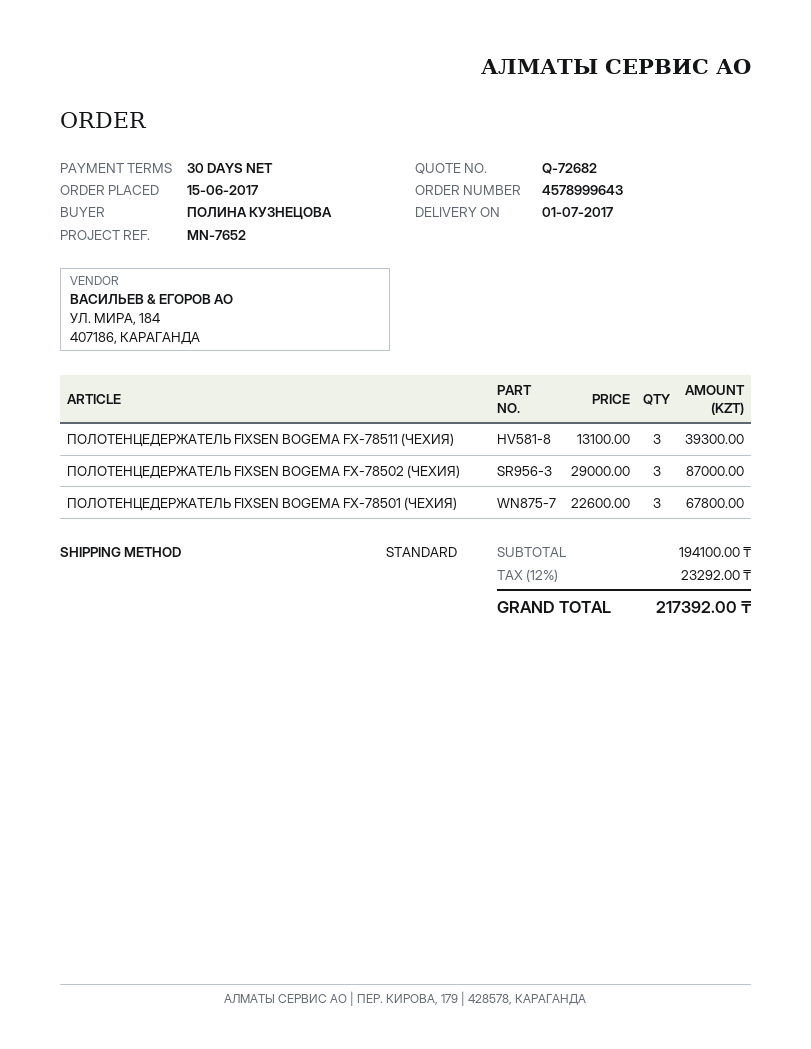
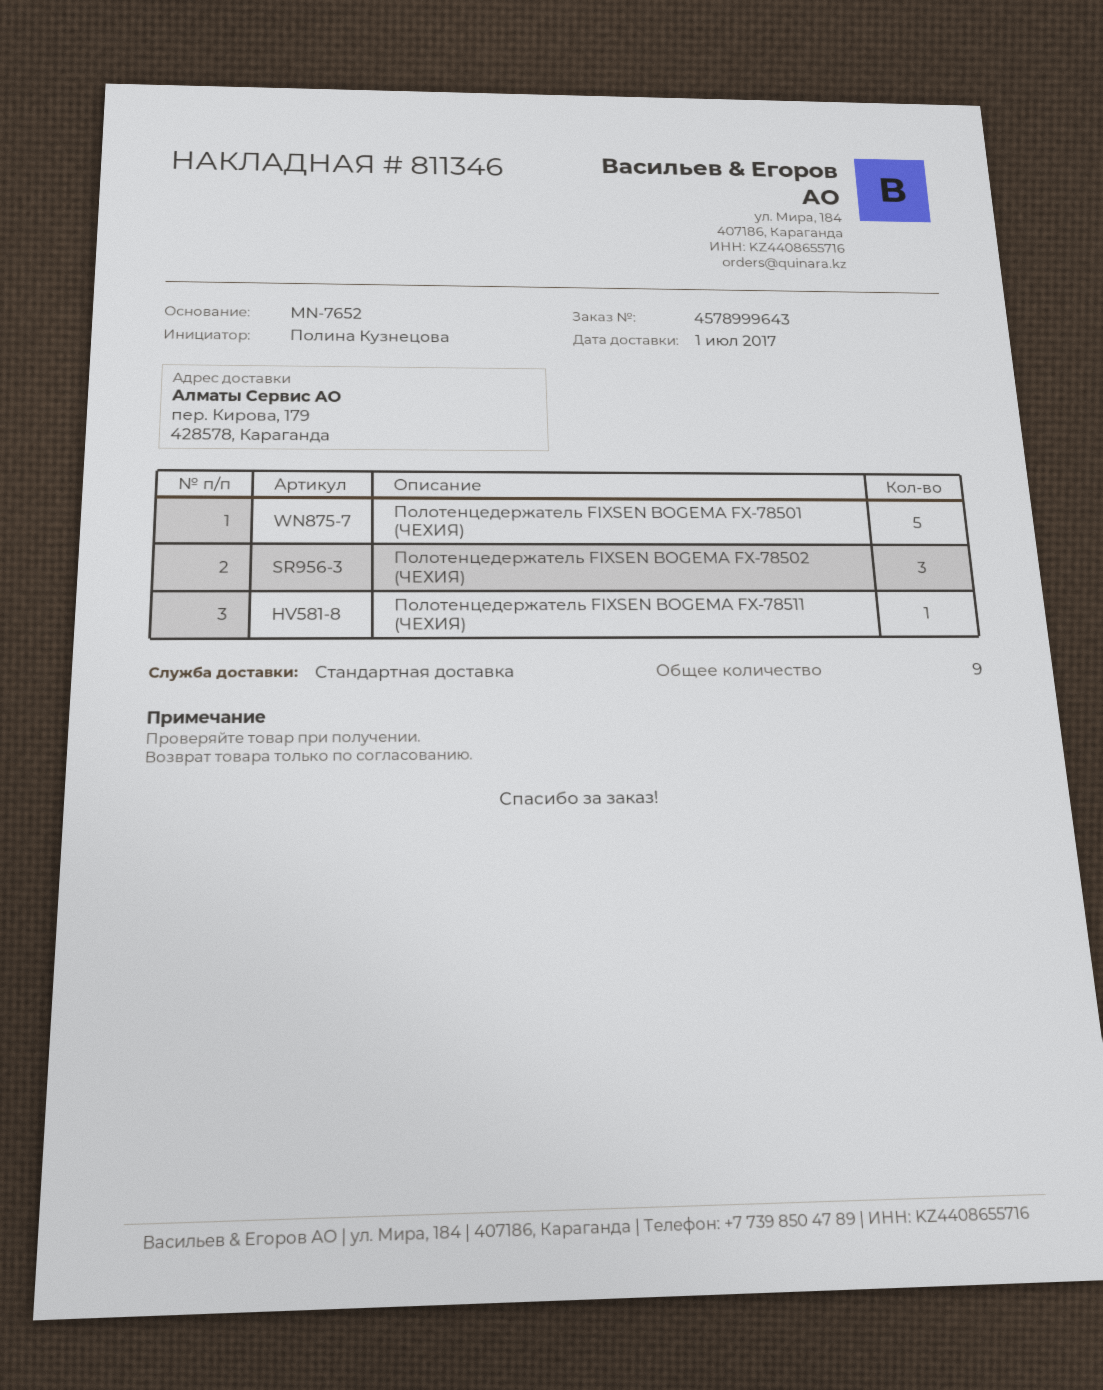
ПОЛОТЕНЦЕДЕРЖАТЕЛЬ FIXSEN BOGEMA FX-78511 (ЧЕХИЯ): 3 -> 1
ПОЛОТЕНЦЕДЕРЖАТЕЛЬ FIXSEN BOGEMA FX-78501 (ЧЕХИЯ): 3 -> 5

